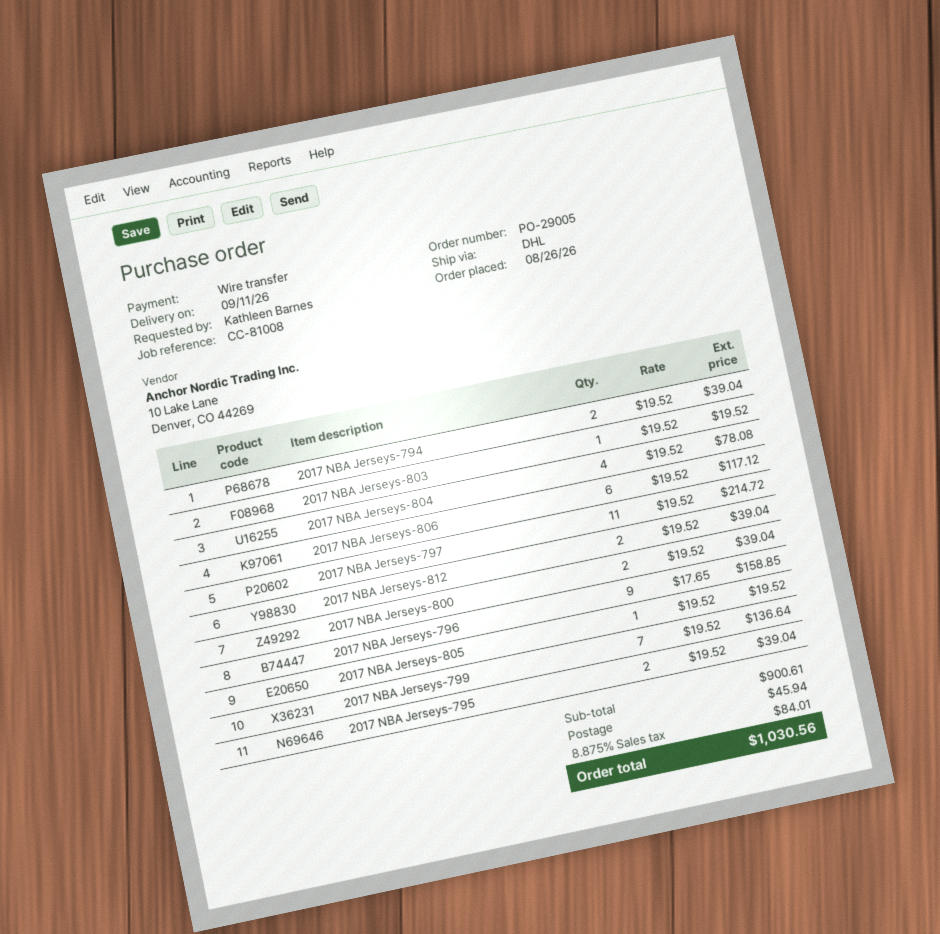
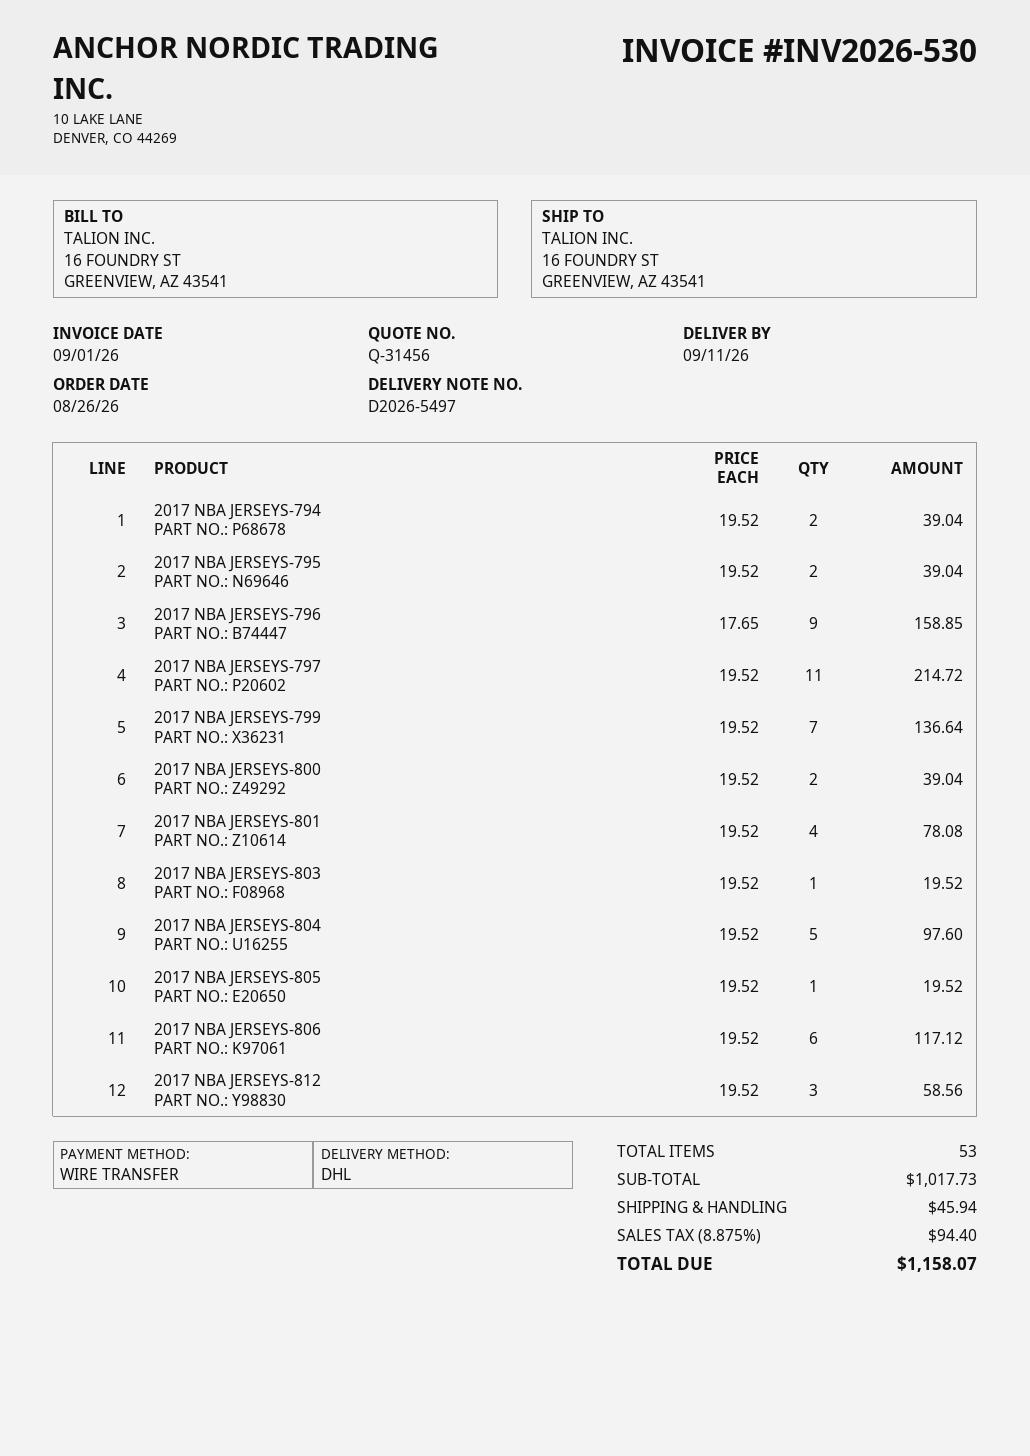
2017 NBA Jerseys-804: 4 x 19.52 = 78.08 -> 5 x 19.52 = 97.60
2017 NBA Jerseys-812: 2 x 19.52 = 39.04 -> 3 x 19.52 = 58.56
2017 NBA JERSEYS-801: none -> 4 x 19.52 = 78.08
subtotal: 900.61 -> 1017.73
tax: 8.875% = 84.01 -> 8.875% = 94.40
total: 1030.56 -> 1158.07

